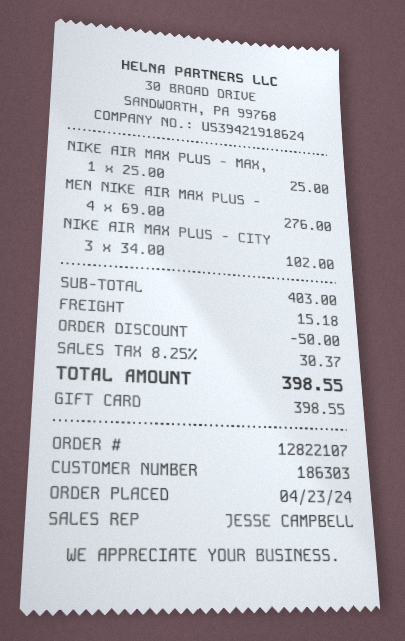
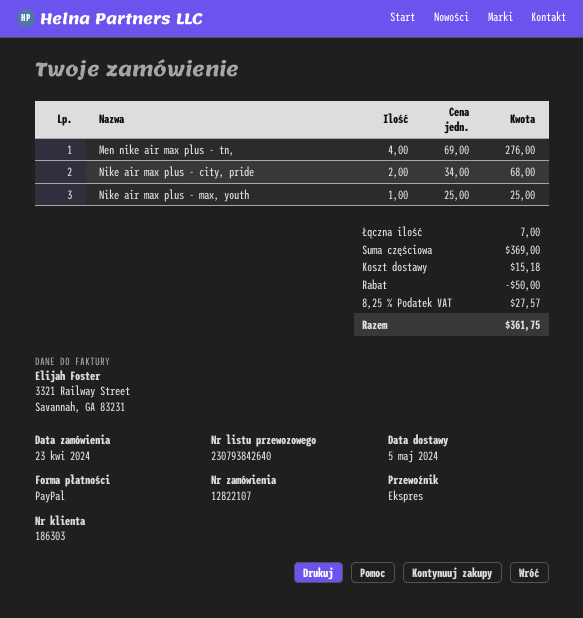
payment method: gift card -> PayPal
NIKE AIR MAX PLUS - CITY: 3 x 34.00 = 102.00 -> 2 x 34.00 = 68.00
subtotal: 403.00 -> 369.00
tax: 8.25% = 30.37 -> 8.25% = 27.57
total: 398.55 -> 361.75

